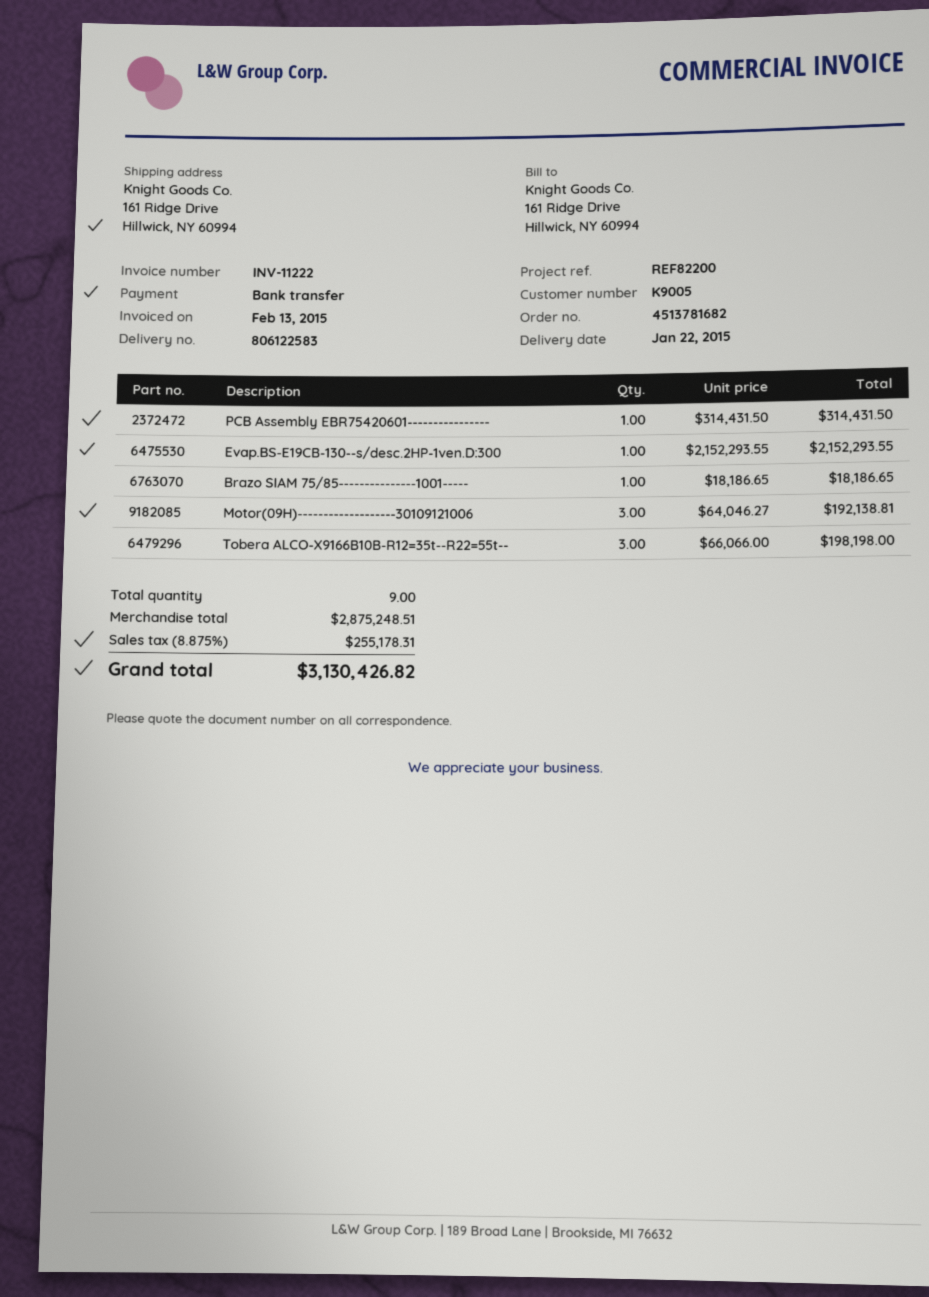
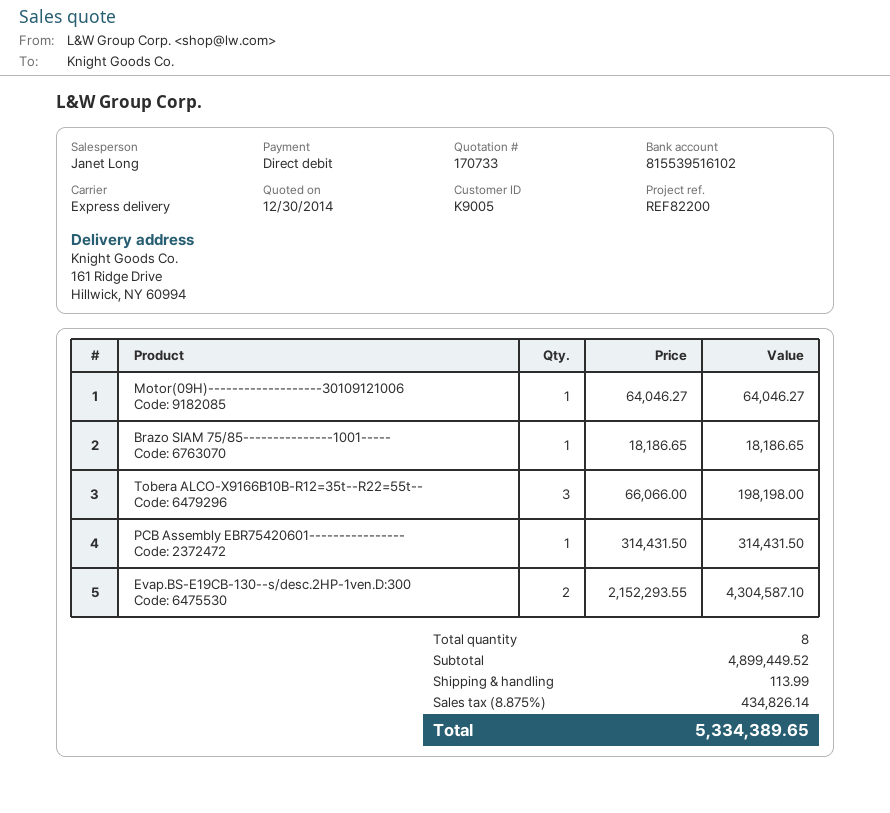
payment method: bank transfer -> direct debit
Evap.BS-E19CB-130--s/desc.2HP-1ven.D:300: 1 x 2152293.55 = 2152293.55 -> 2 x 2152293.55 = 4304587.10
Motor(09H)-------------------30109121006: 3 x 64046.27 = 192138.81 -> 1 x 64046.27 = 64046.27
total quantity: 9 -> 8
subtotal: 2875248.51 -> 4899449.52
shipping: none -> 113.99
tax: 8.875% = 255178.31 -> 8.875% = 434826.14
total: 3130426.82 -> 5334389.65

